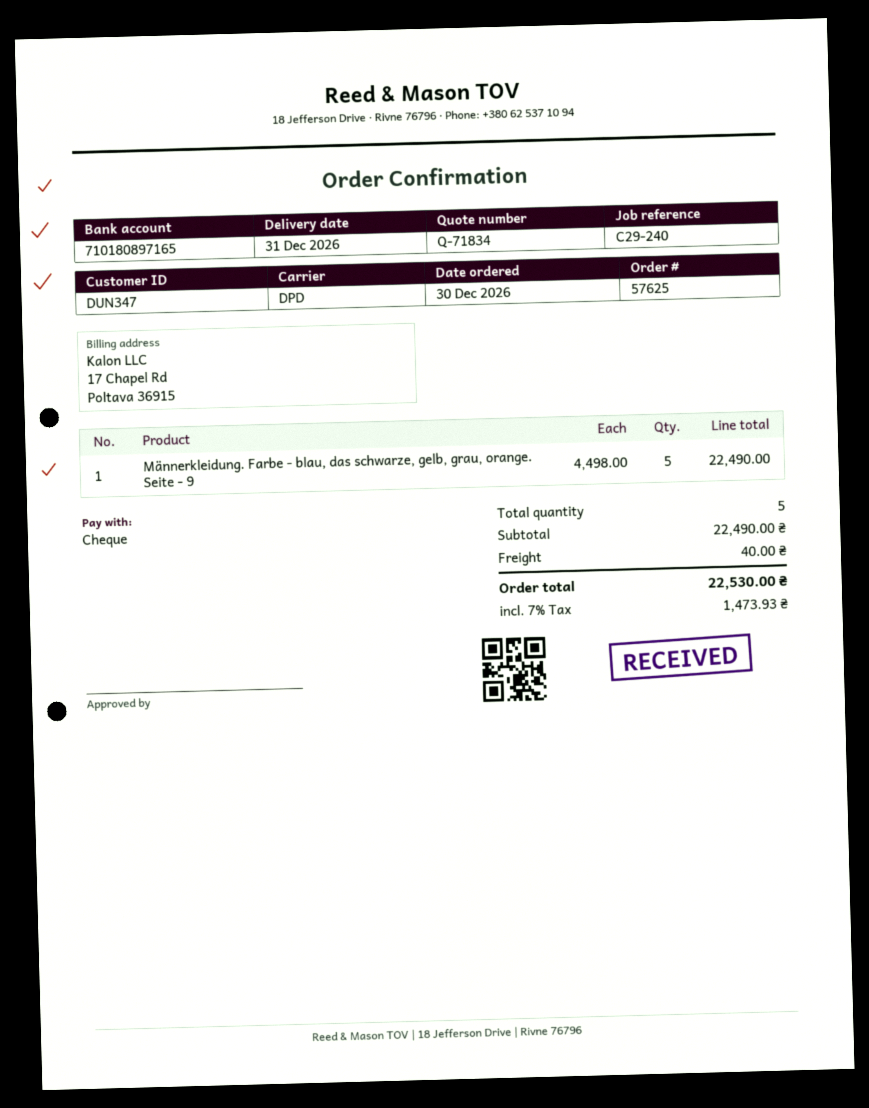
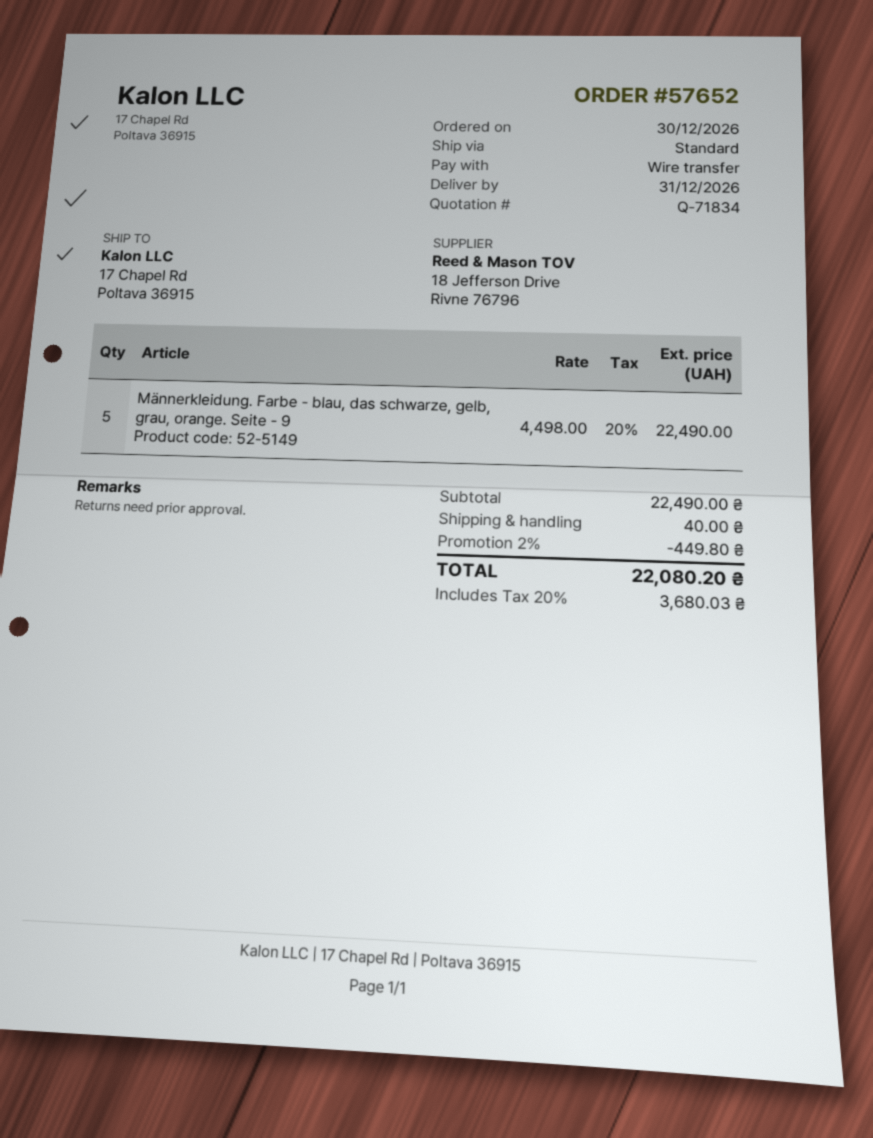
order number: 57625 -> 57652
payment method: cheque -> bank transfer
shipping method: DPD -> standard
discount: none -> 2% = 449.80
tax: 7% = 1473.93 -> 20% = 3680.03
total: 22530.00 -> 22080.20

